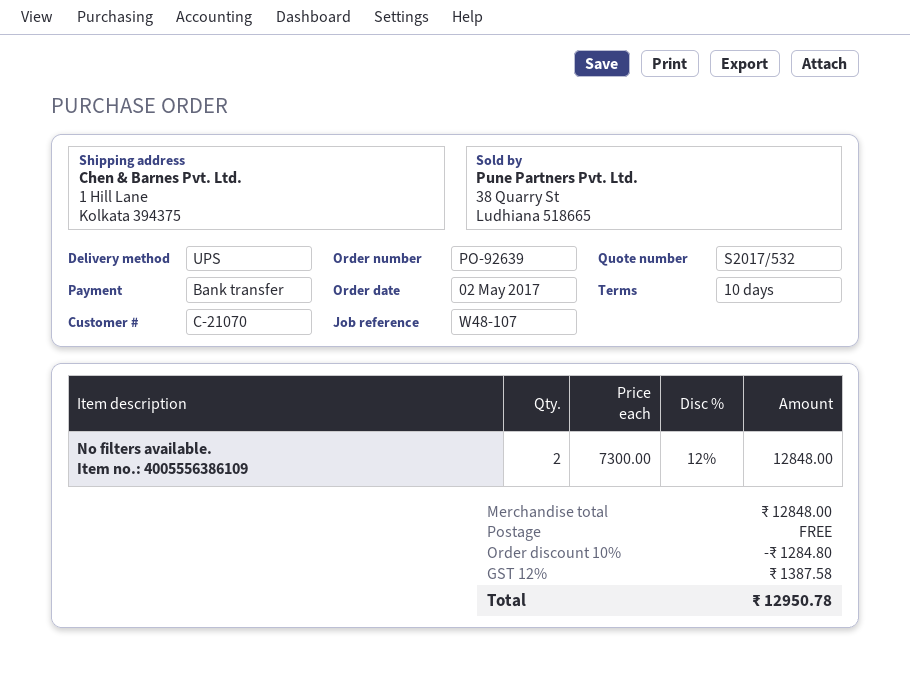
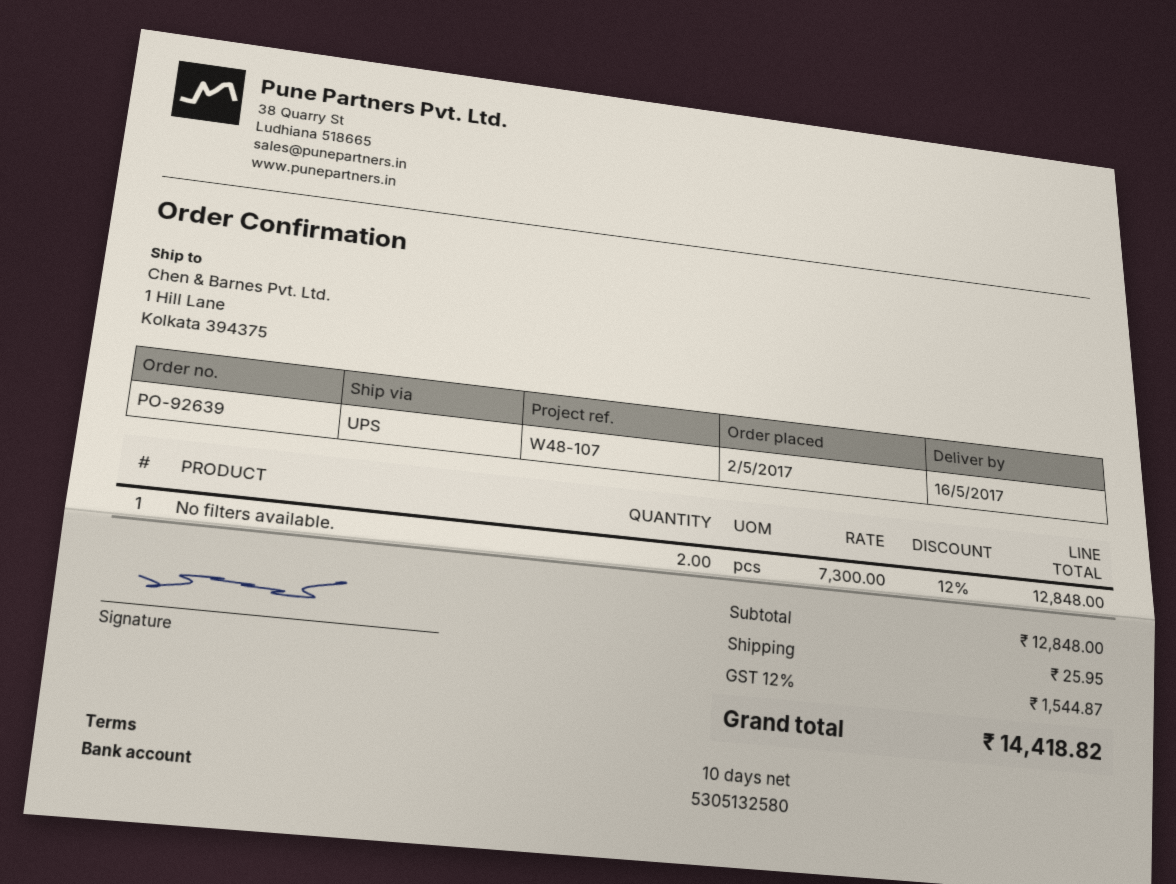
discount: 10% = 1284.80 -> none
shipping: 0.00 -> 25.95
tax: 12% = 1387.58 -> 12% = 1544.87
total: 12950.78 -> 14418.82

